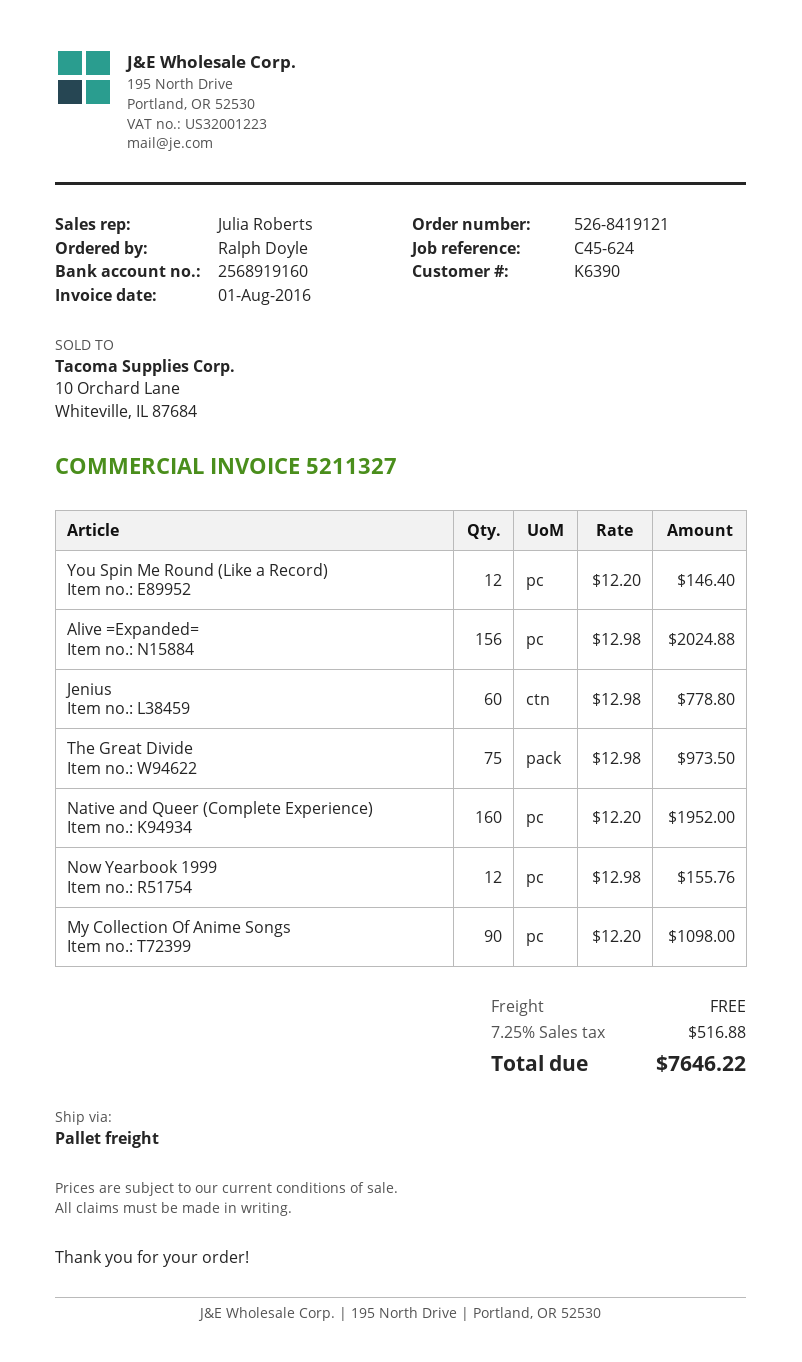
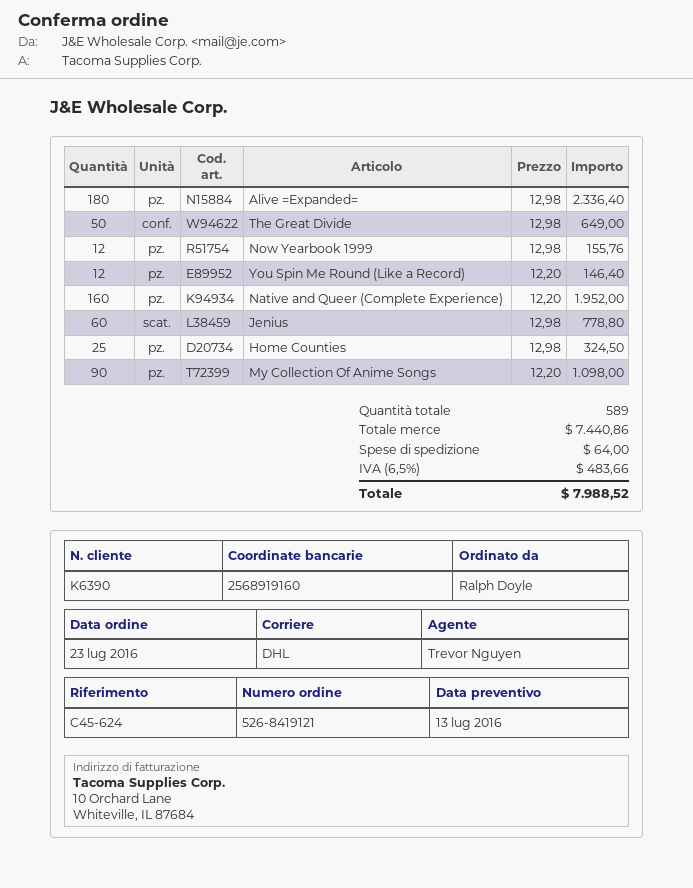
sales rep: Julia Roberts -> Trevor Nguyen
shipping method: pallet freight -> DHL
Alive =Expanded=: 156 x 12.98 = 2024.88 -> 180 x 12.98 = 2336.40
The Great Divide: 75 x 12.98 = 973.50 -> 50 x 12.98 = 649.00
Home Counties: none -> 25 x 12.98 = 324.50
shipping: 0.00 -> 64.00
tax: 7.25% = 516.88 -> 6.5% = 483.66
total: 7646.22 -> 7988.52

